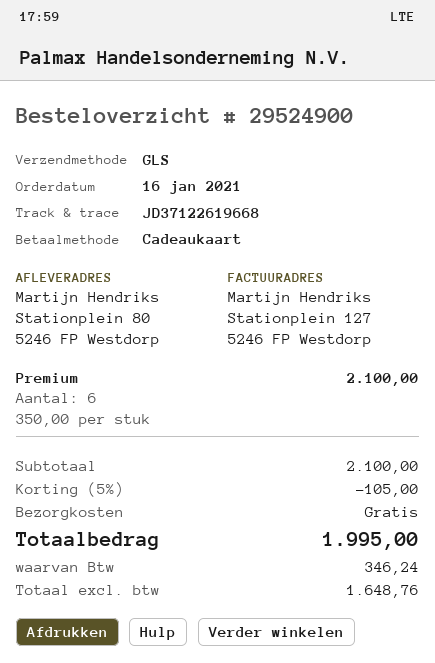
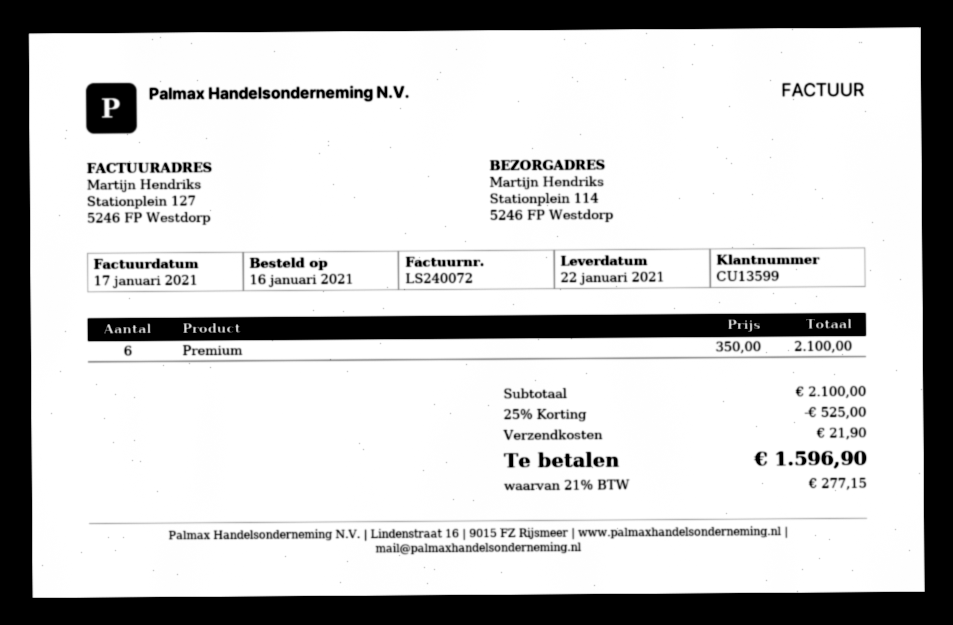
ship to: Stationplein 80, 5246 FP Westdorp -> Stationplein 114, 5246 FP Westdorp
discount: 5% = 105.00 -> 25% = 525.00
shipping: 0.00 -> 21.90
tax: 346.24 -> 277.15
total: 1995.00 -> 1596.90

